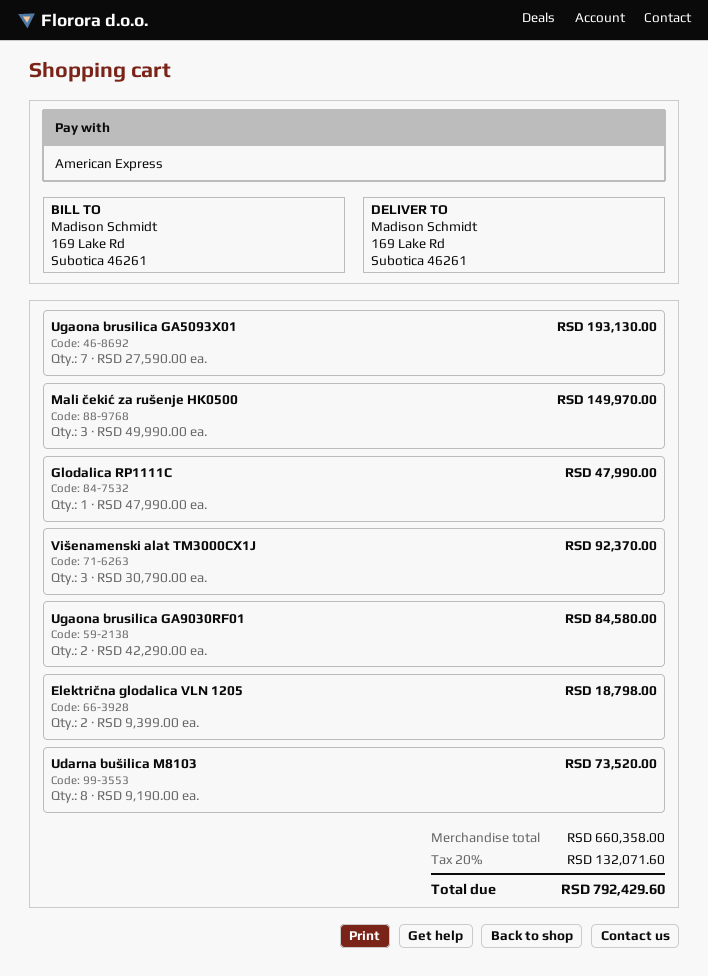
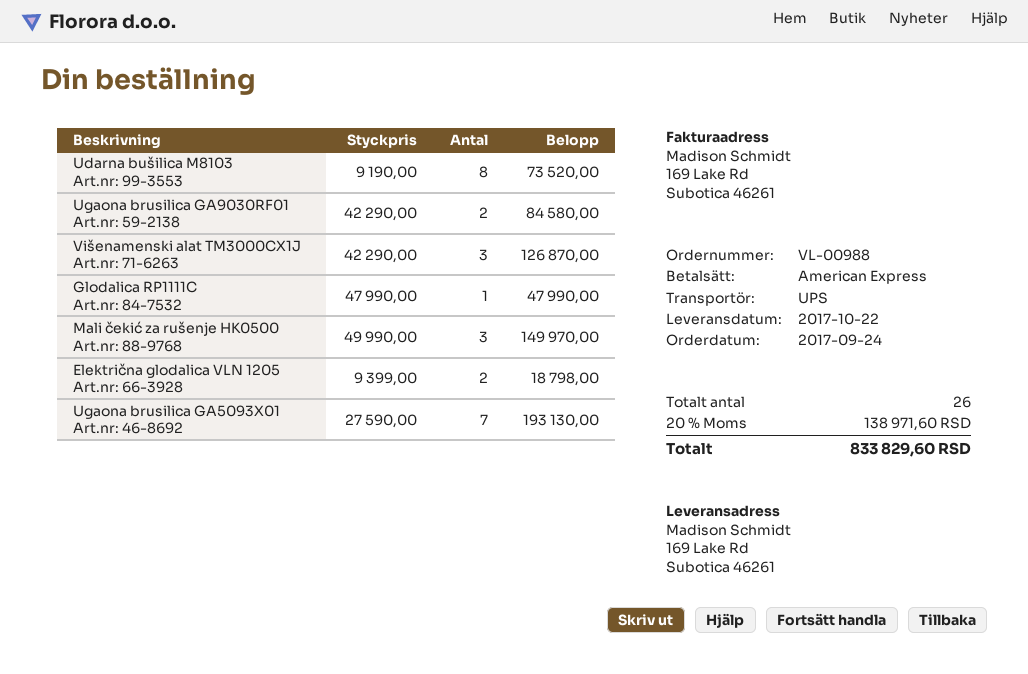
Višenamenski alat TM3000CX1J: 3 x 30790.00 = 92370.00 -> 3 x 42290.00 = 126870.00
tax: 20% = 132071.60 -> 20% = 138971.60
total: 792429.60 -> 833829.60

